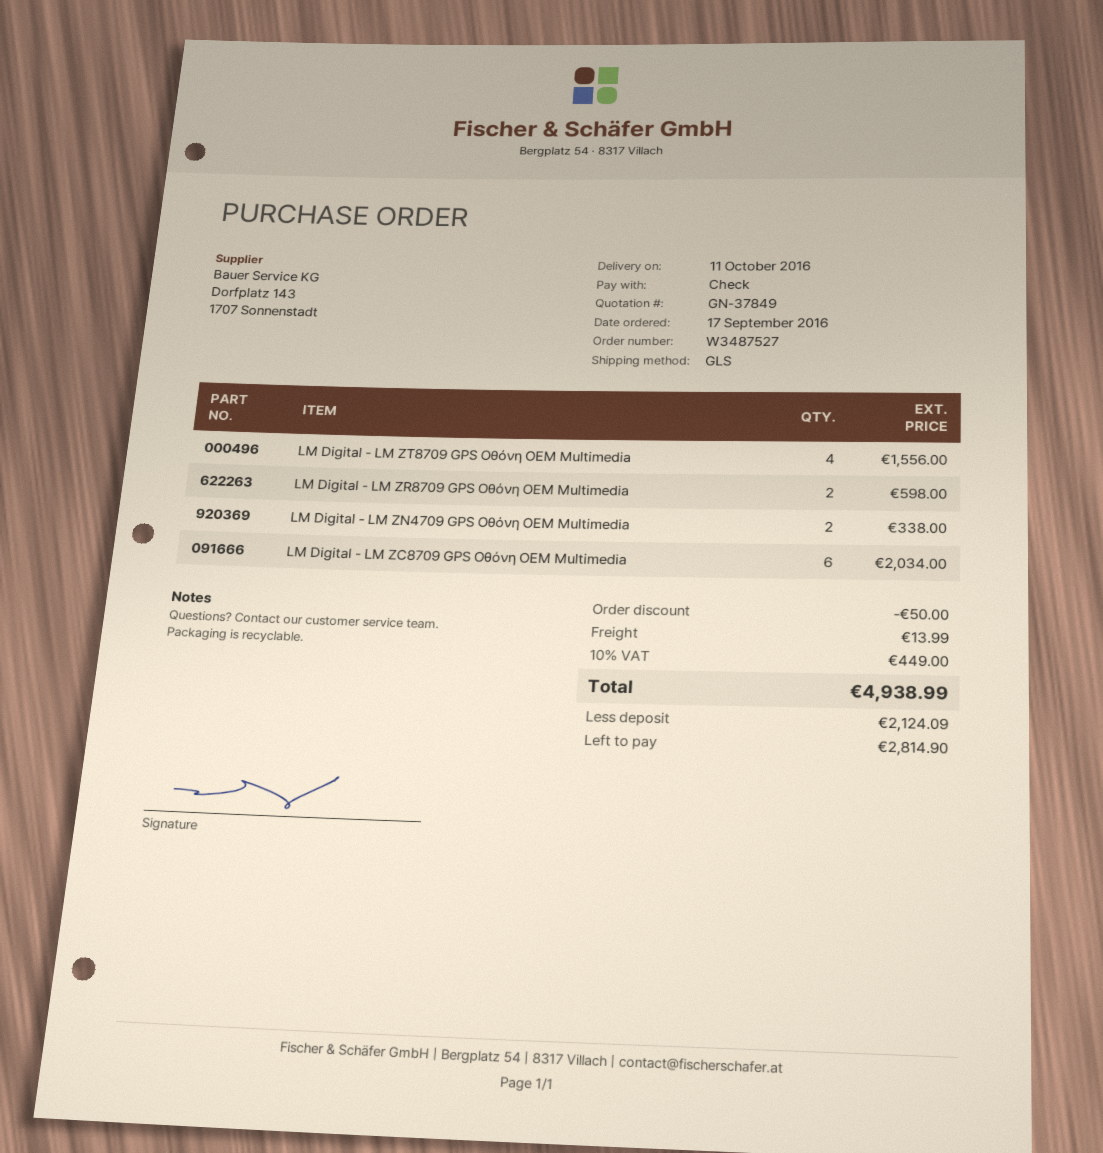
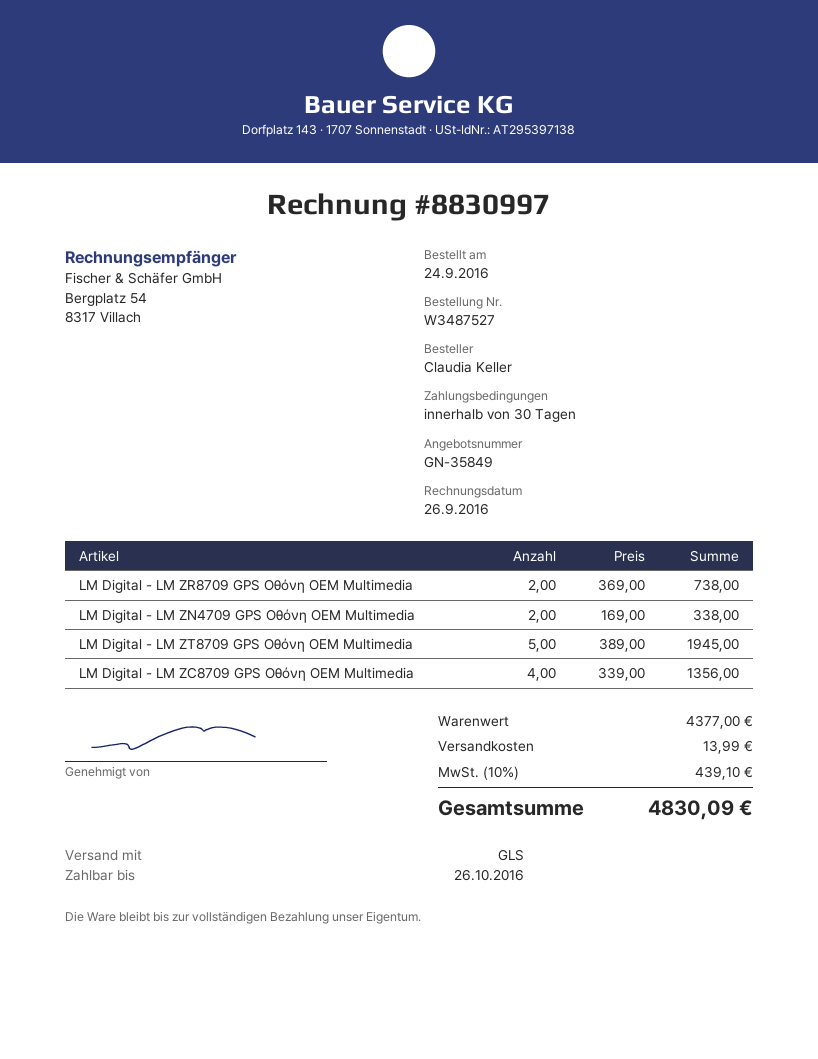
quote number: GN-37849 -> GN-35849
order date: 2016-09-17 -> 2016-09-24
LM Digital - LM ZT8709 GPS Οθόνη OEM Multimedia: 4 for 1556.00 -> 5 for 1945.00
LM Digital - LM ZR8709 GPS Οθόνη OEM Multimedia: 2 for 598.00 -> 2 for 738.00
LM Digital - LM ZC8709 GPS Οθόνη OEM Multimedia: 6 for 2034.00 -> 4 for 1356.00
discount: 50.00 -> none
tax: 10% = 449.00 -> 10% = 439.10
total: 4938.99 -> 4830.09

